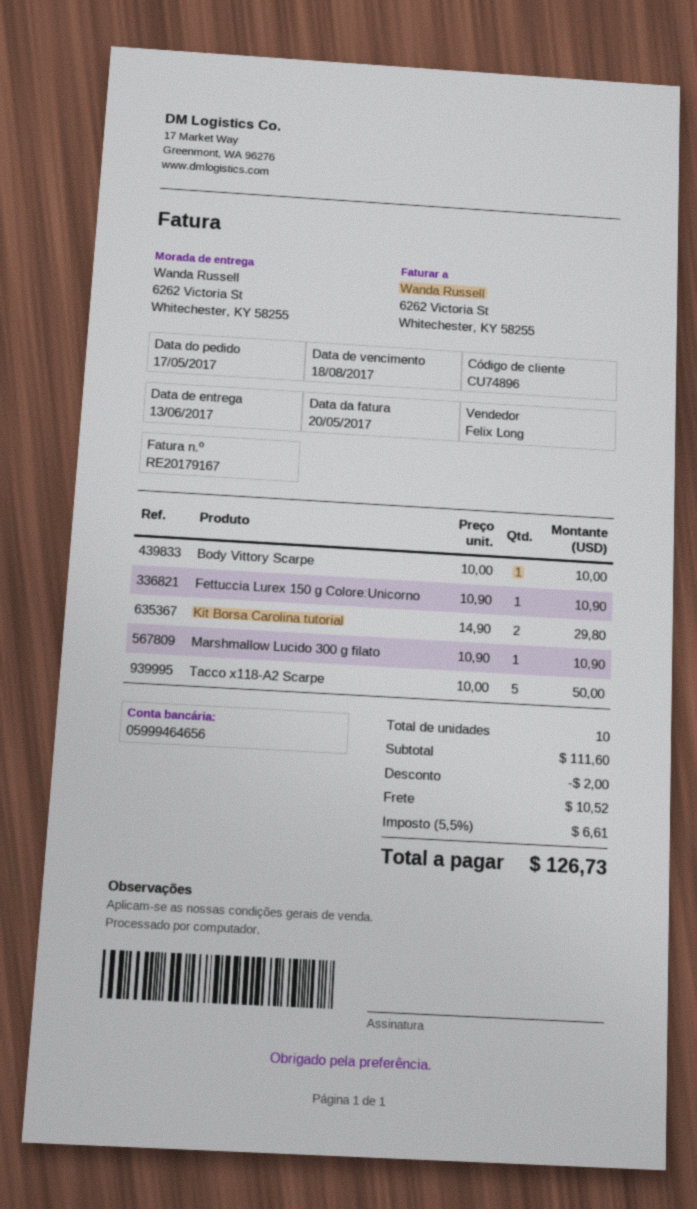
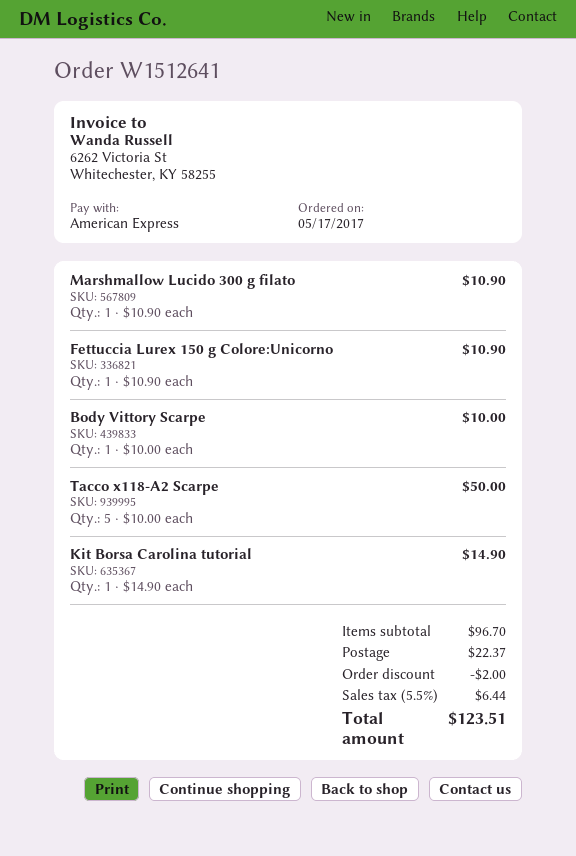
Kit Borsa Carolina tutorial: 2 x 14.90 = 29.80 -> 1 x 14.90 = 14.90
subtotal: 111.60 -> 96.70
shipping: 10.52 -> 22.37
tax: 5.5% = 6.61 -> 5.5% = 6.44
total: 126.73 -> 123.51

